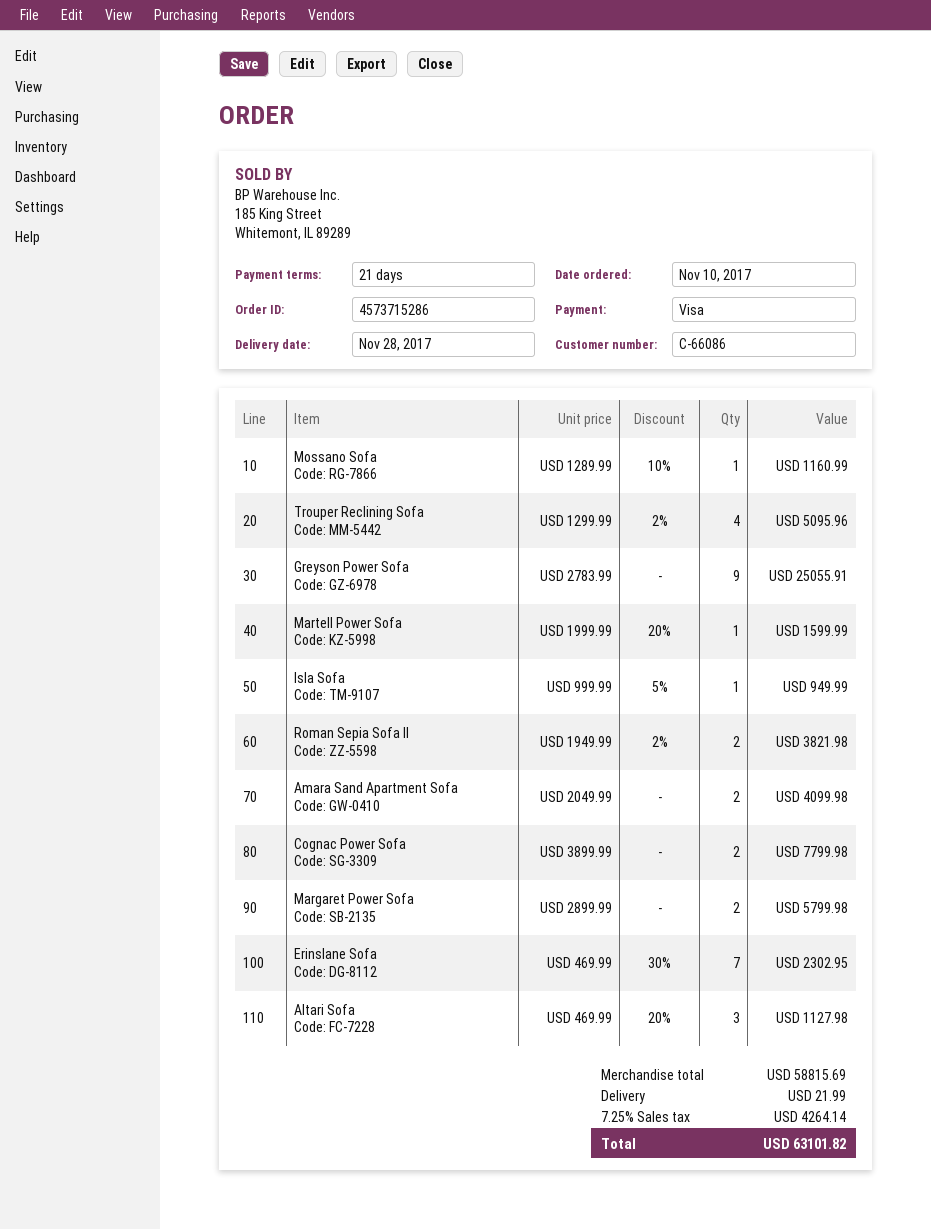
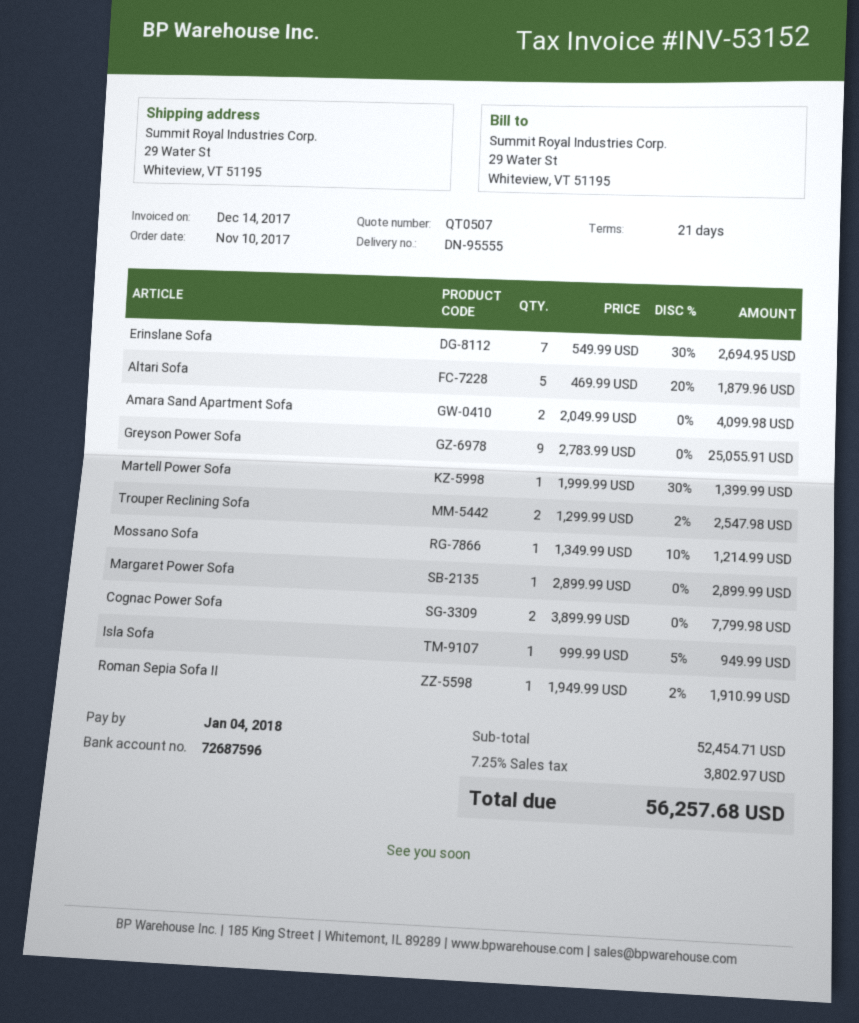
Mossano Sofa: 1 x 1289.99 - 10% = 1160.99 -> 1 x 1349.99 - 10% = 1214.99
Trouper Reclining Sofa: 4 x 1299.99 - 2% = 5095.96 -> 2 x 1299.99 - 2% = 2547.98
Martell Power Sofa: 1 x 1999.99 - 20% = 1599.99 -> 1 x 1999.99 - 30% = 1399.99
Roman Sepia Sofa II: 2 x 1949.99 - 2% = 3821.98 -> 1 x 1949.99 - 2% = 1910.99
Margaret Power Sofa: 2 x 2899.99 = 5799.98 -> 1 x 2899.99 = 2899.99
Erinslane Sofa: 7 x 469.99 - 30% = 2302.95 -> 7 x 549.99 - 30% = 2694.95
Altari Sofa: 3 x 469.99 - 20% = 1127.98 -> 5 x 469.99 - 20% = 1879.96
subtotal: 58815.69 -> 52454.71
shipping: 21.99 -> none
tax: 7.25% = 4264.14 -> 7.25% = 3802.97
total: 63101.82 -> 56257.68

